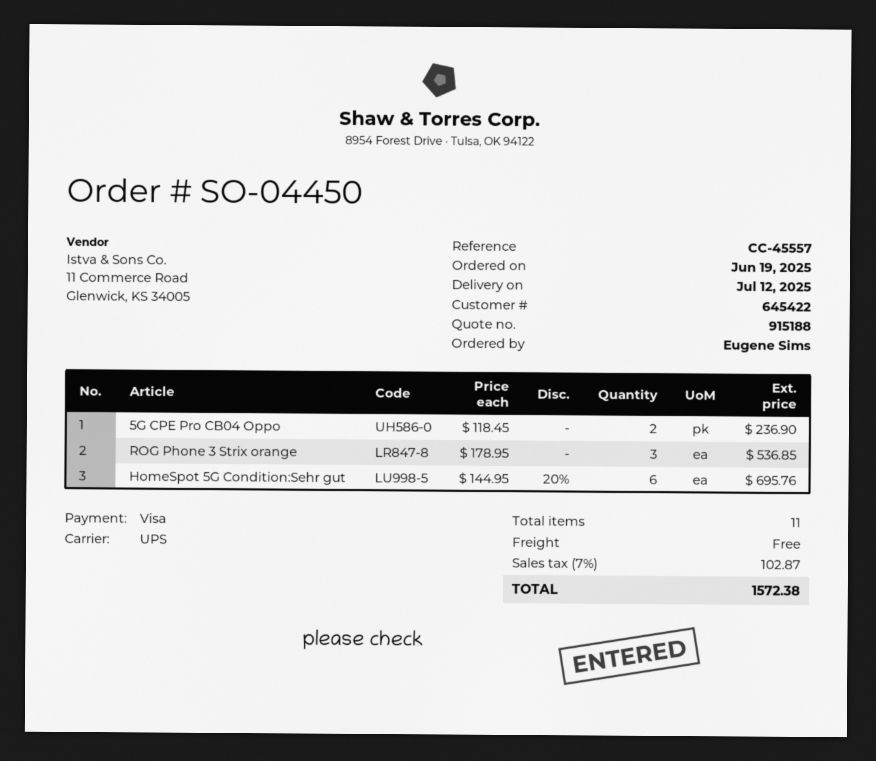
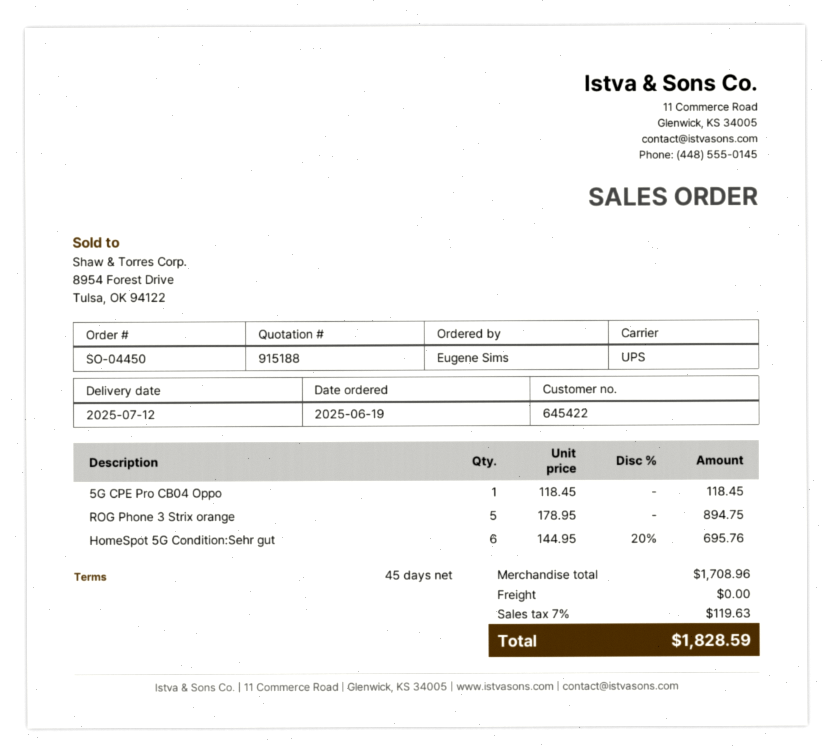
5G CPE Pro CB04 Oppo: 2 x 118.45 = 236.90 -> 1 x 118.45 = 118.45
ROG Phone 3 Strix orange: 3 x 178.95 = 536.85 -> 5 x 178.95 = 894.75
tax: 7% = 102.87 -> 7% = 119.63
total: 1572.38 -> 1828.59

